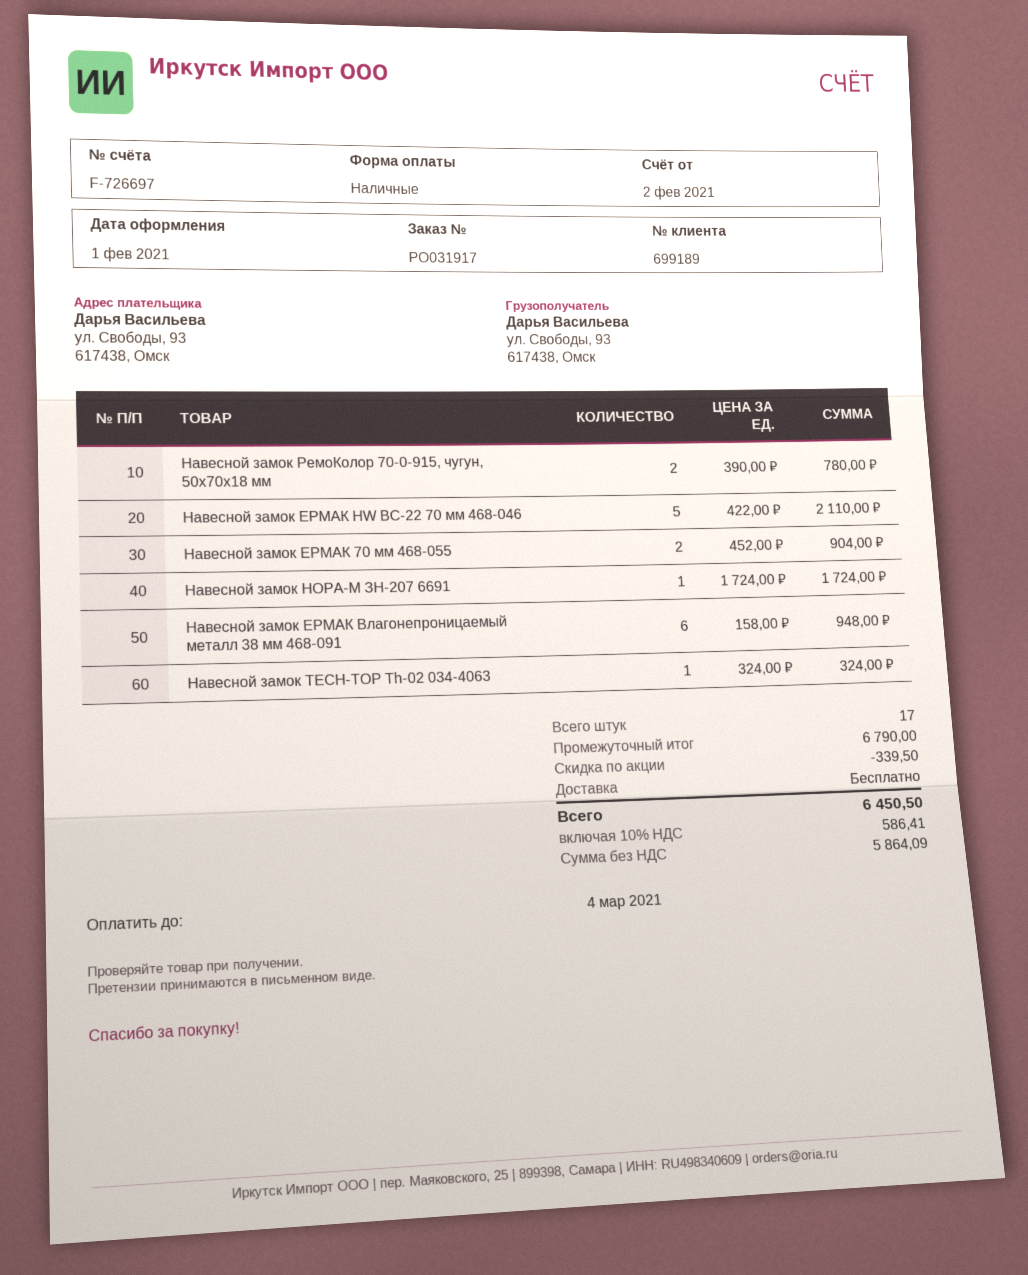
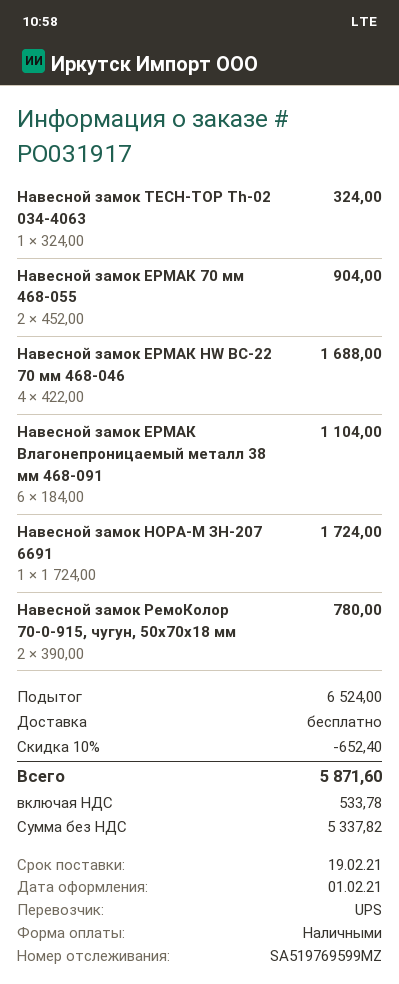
Навесной замок ЕРМАК HW BC-22 70 мм 468-046: 5 x 422.00 = 2110.00 -> 4 x 422.00 = 1688.00
Навесной замок ЕРМАК Влагонепроницаемый металл 38 мм 468-091: 6 x 158.00 = 948.00 -> 6 x 184.00 = 1104.00
subtotal: 6790.00 -> 6524.00
discount: 339.50 -> 652.40
net: 5864.09 -> 5337.82
tax: 586.41 -> 533.78
total: 6450.50 -> 5871.60

